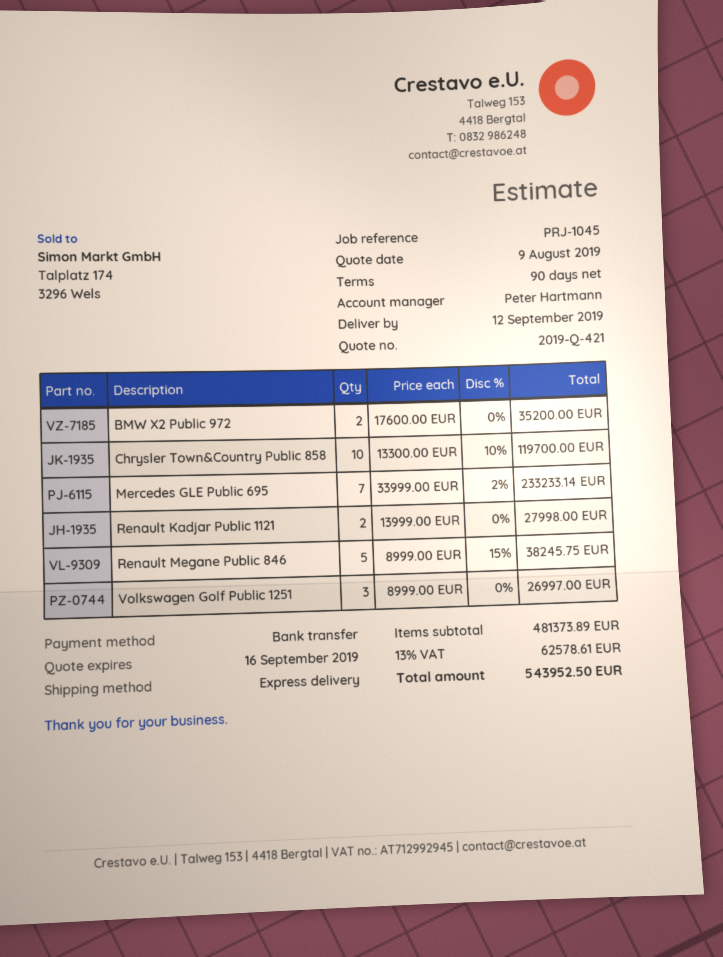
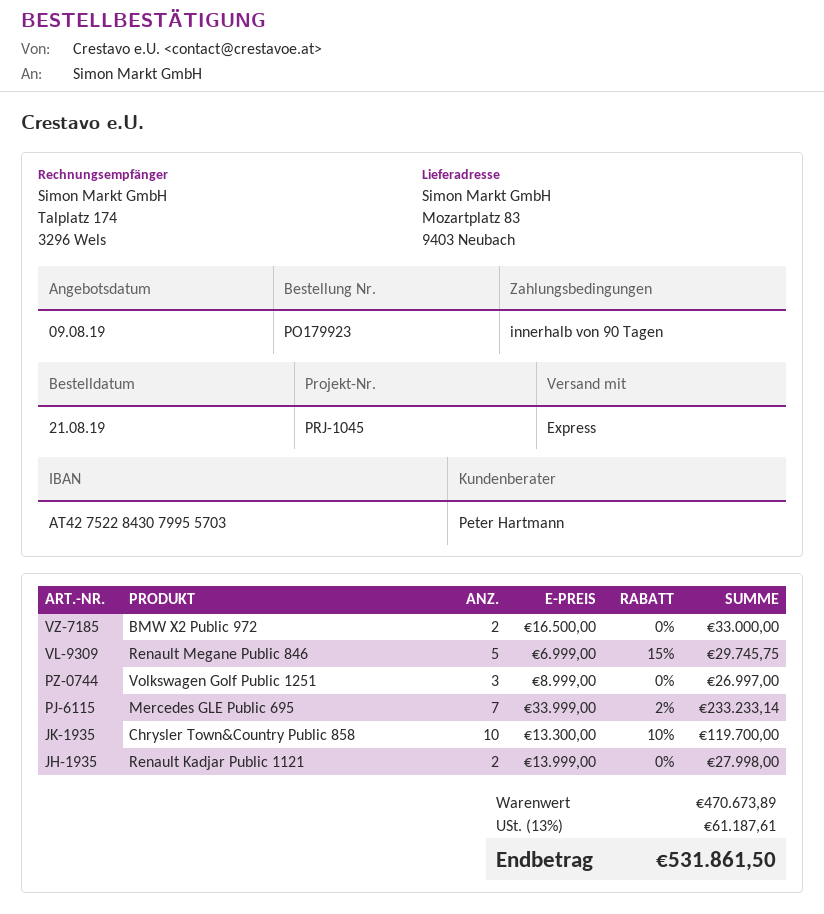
BMW X2 Public 972: 2 x 17600.00 = 35200.00 -> 2 x 16500.00 = 33000.00
Renault Megane Public 846: 5 x 8999.00 - 15% = 38245.75 -> 5 x 6999.00 - 15% = 29745.75
subtotal: 481373.89 -> 470673.89
tax: 13% = 62578.61 -> 13% = 61187.61
total: 543952.50 -> 531861.50

